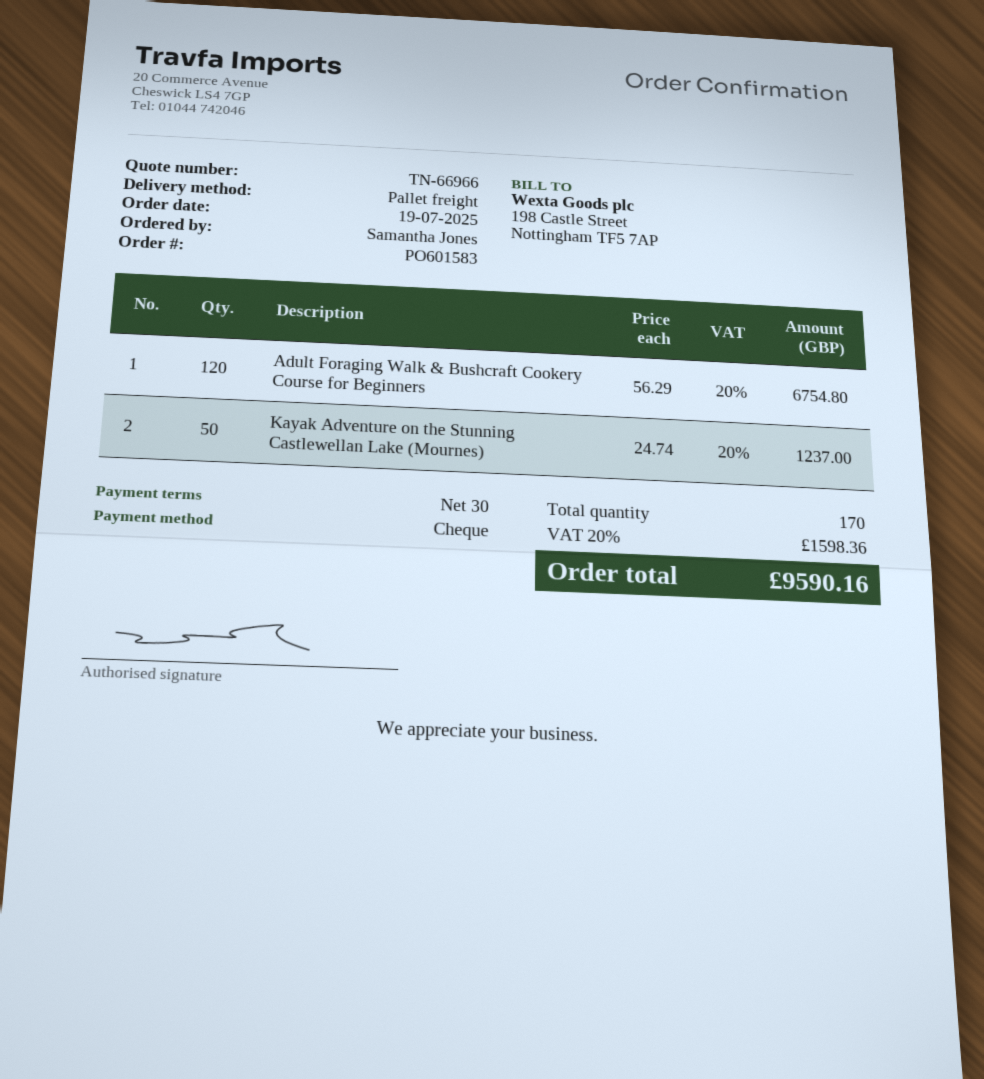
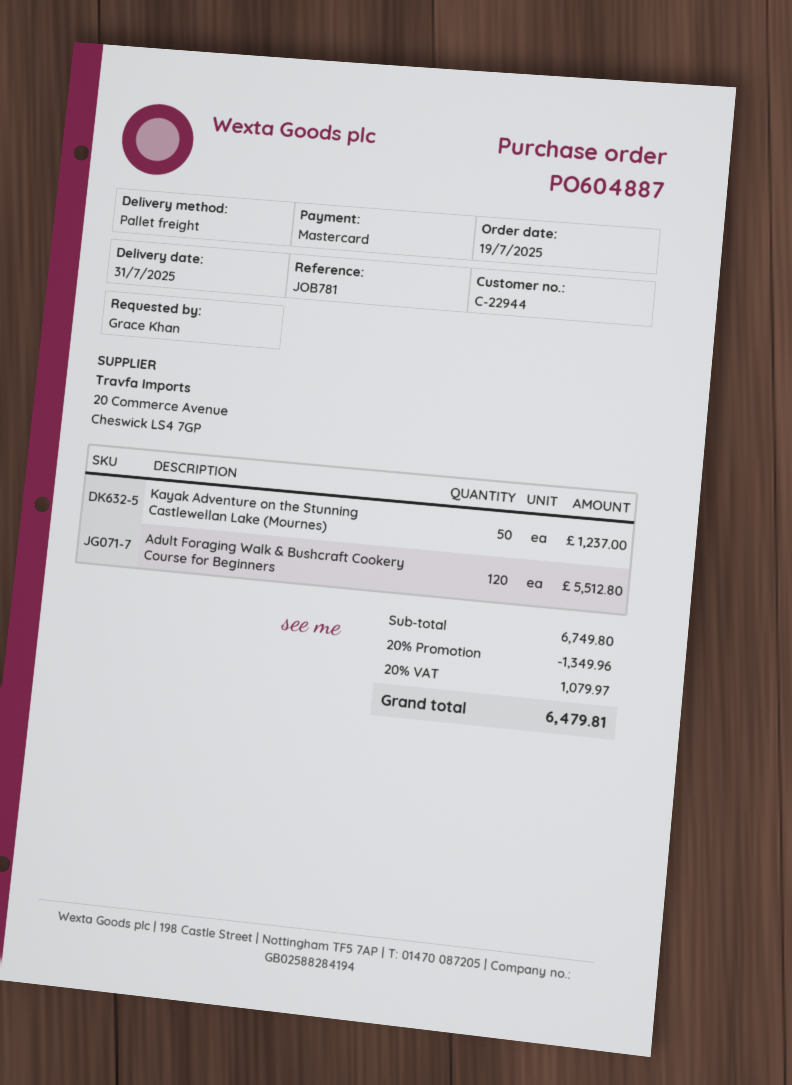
order number: PO601583 -> PO604887
ordered by: Samantha Jones -> Grace Khan
payment method: cheque -> Mastercard
Adult Foraging Walk & Bushcraft Cookery Course for Beginners: 120 for 6754.80 -> 120 for 5512.80
discount: none -> 20% = 1349.96
tax: 20% = 1598.36 -> 20% = 1079.97
total: 9590.16 -> 6479.81

